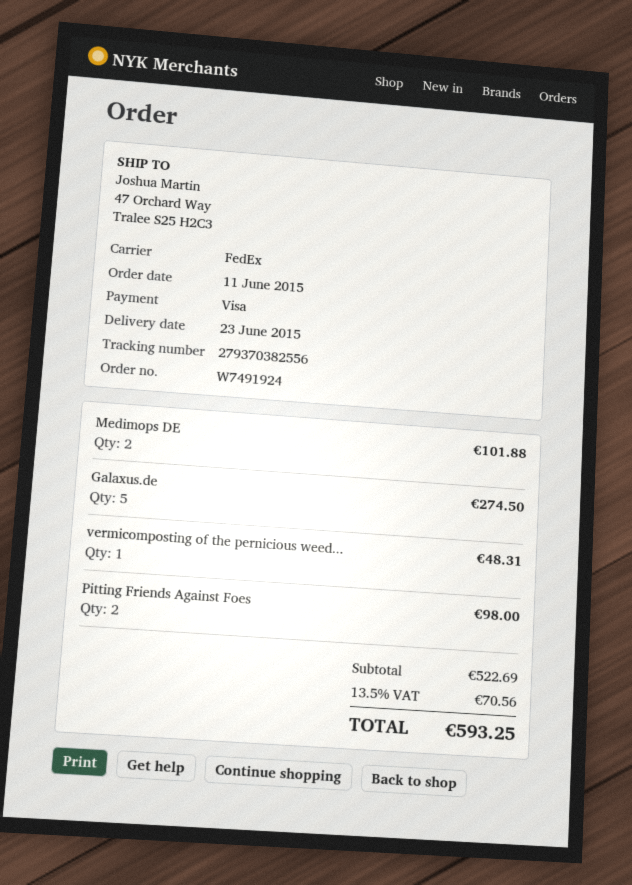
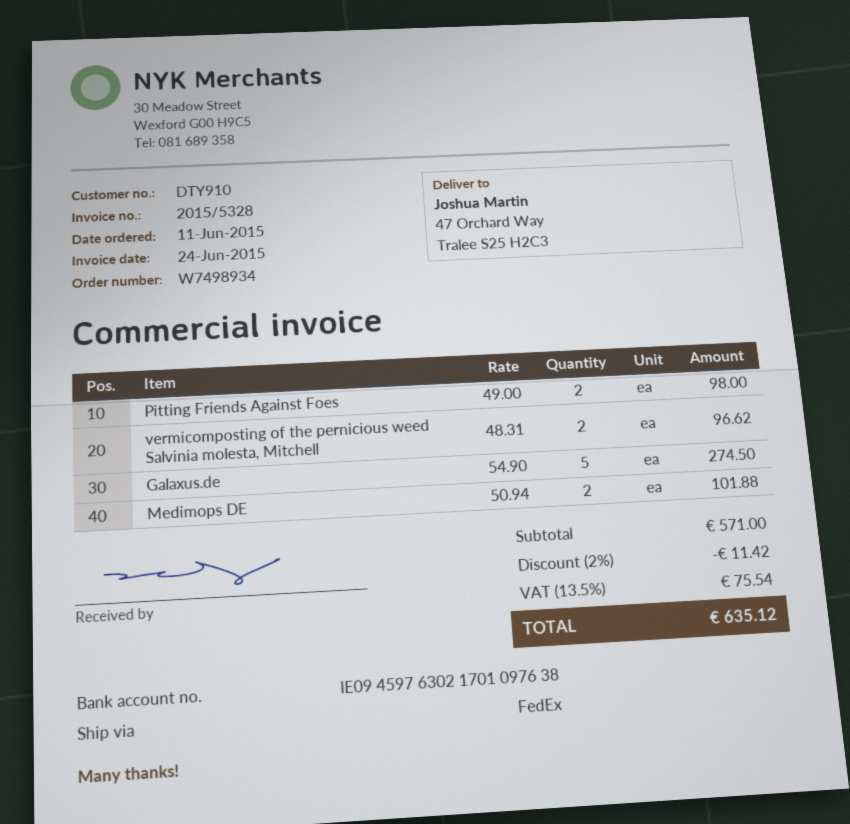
order number: W7491924 -> W7498934
vermicomposting of the pernicious weed...: 1 for 48.31 -> 2 for 96.62
subtotal: 522.69 -> 571.00
discount: none -> 2% = 11.42
tax: 13.5% = 70.56 -> 13.5% = 75.54
total: 593.25 -> 635.12

